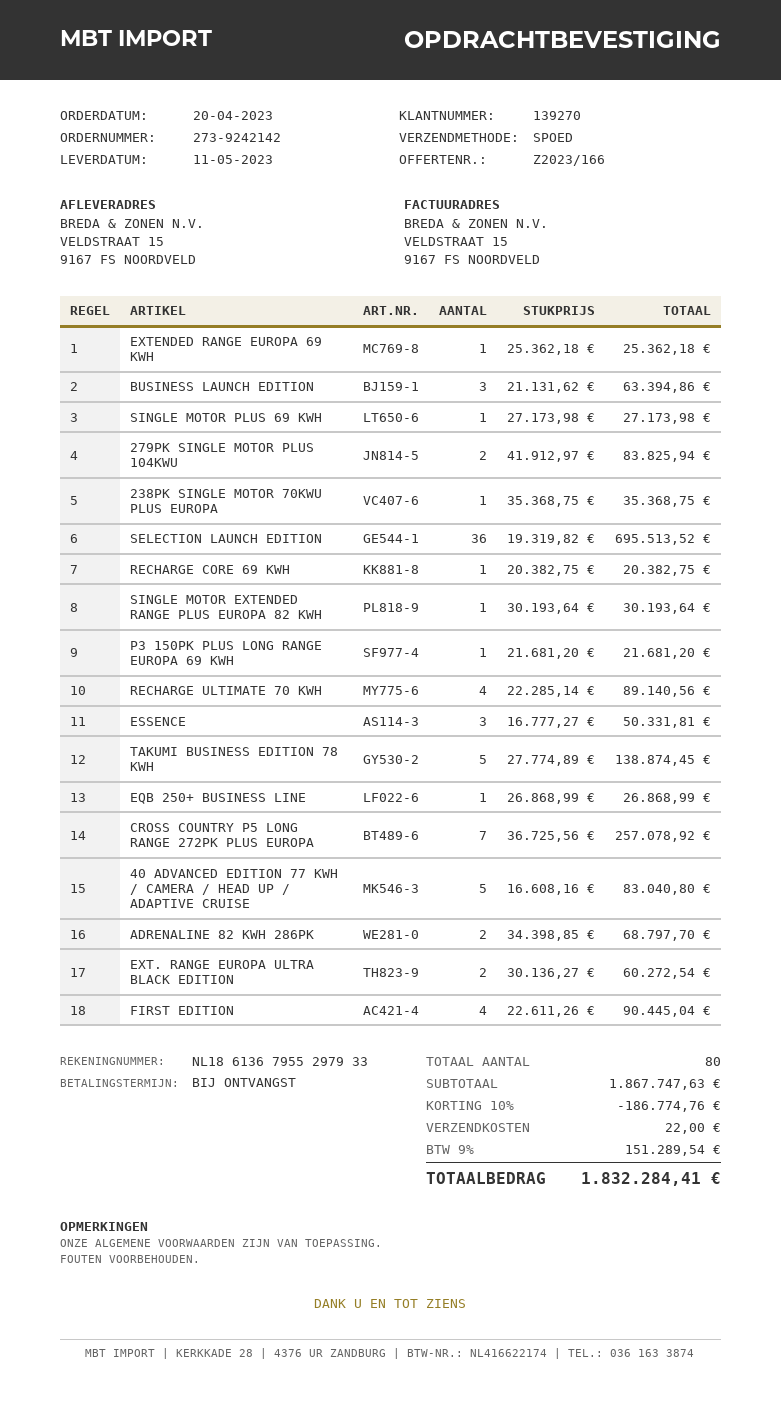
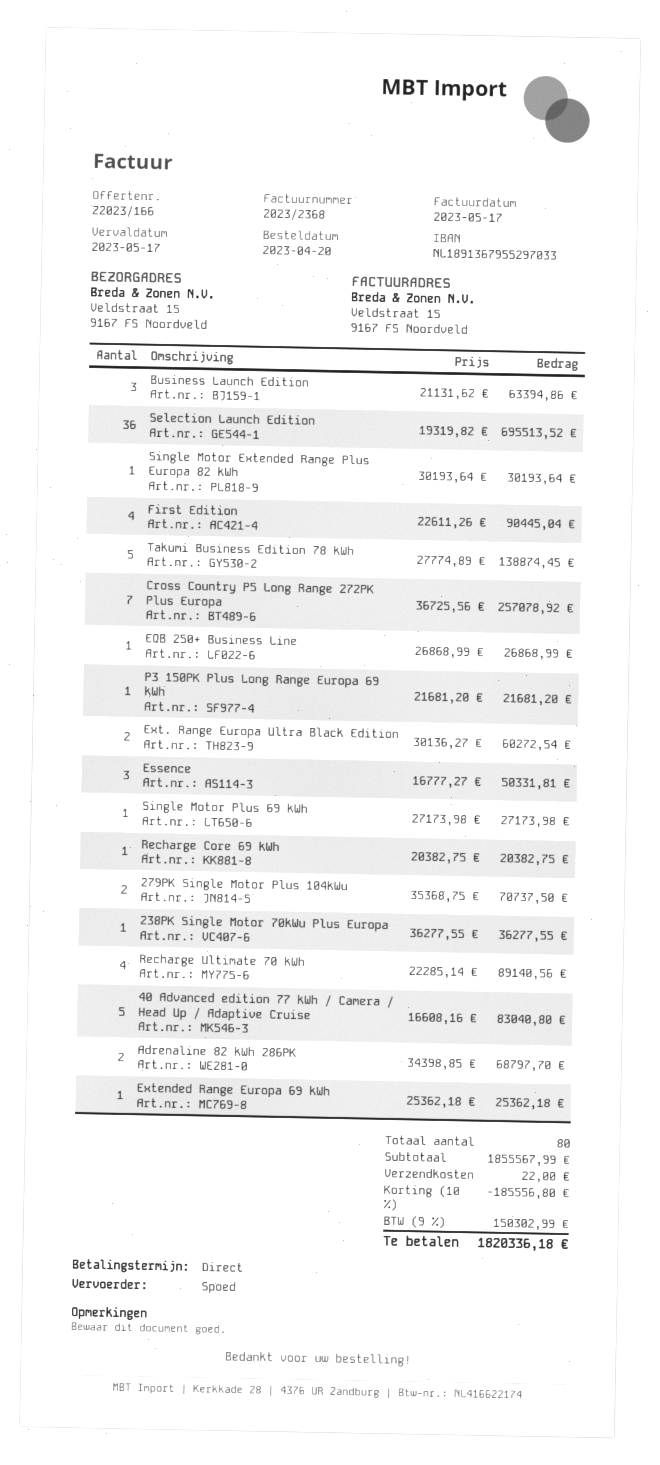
bank account: NL1861367955297933 -> NL1891367955297033
279PK SINGLE MOTOR PLUS 104KWU: 2 x 41912.97 = 83825.94 -> 2 x 35368.75 = 70737.50
238PK SINGLE MOTOR 70KWU PLUS EUROPA: 1 x 35368.75 = 35368.75 -> 1 x 36277.55 = 36277.55
subtotal: 1867747.63 -> 1855567.99
discount: 10% = 186774.76 -> 10% = 185556.80
tax: 9% = 151289.54 -> 9% = 150302.99
total: 1832284.41 -> 1820336.18

